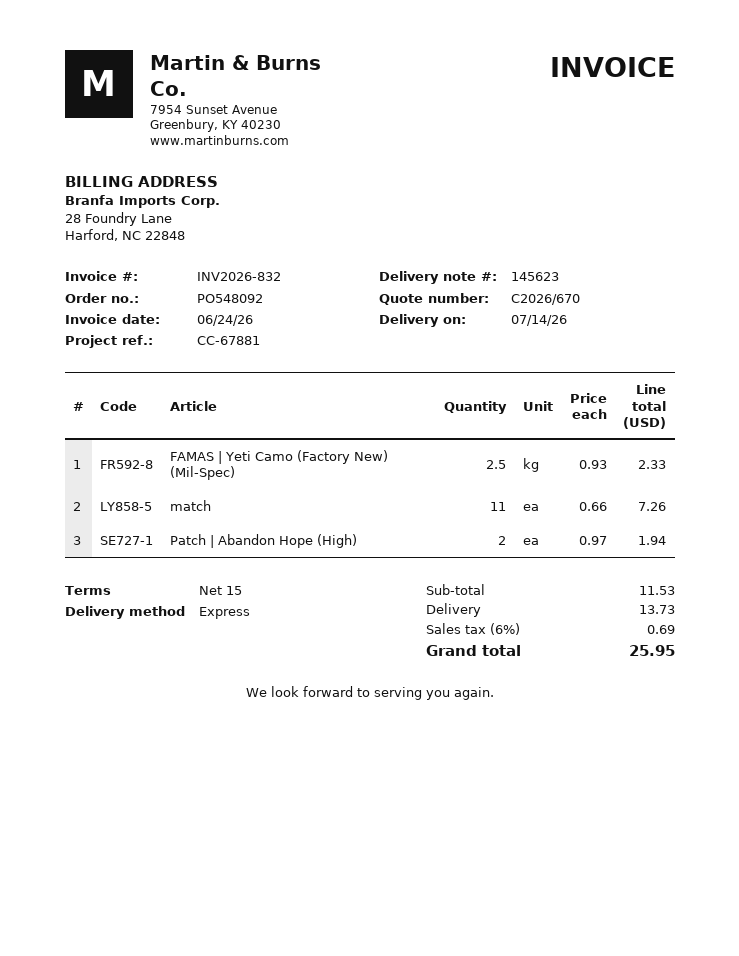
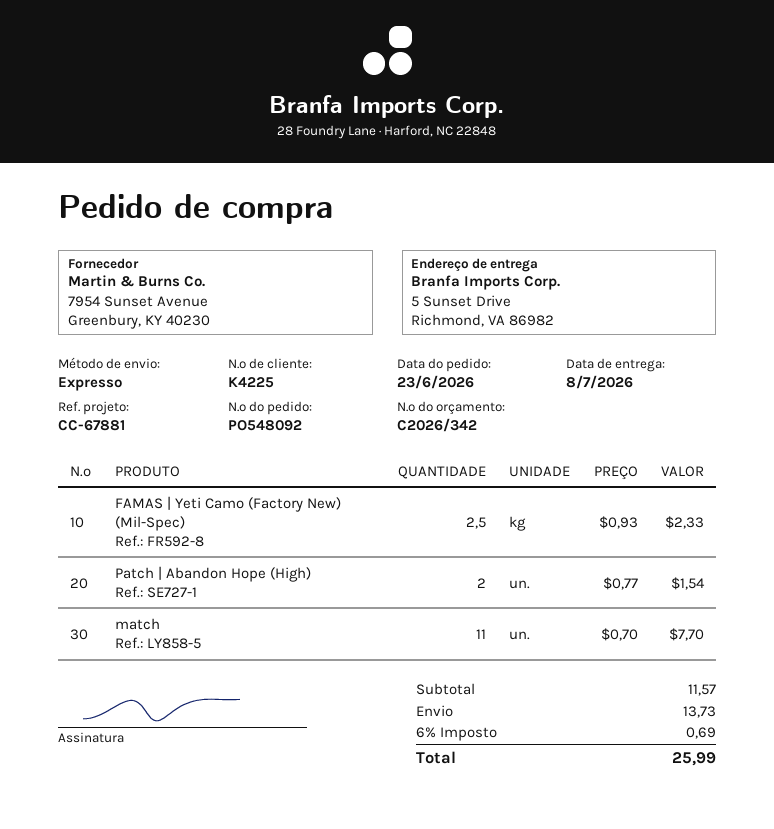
quote number: C2026/670 -> C2026/342
delivery date: 2026-07-14 -> 2026-07-08
match: 11 x 0.66 = 7.26 -> 11 x 0.70 = 7.70
Patch | Abandon Hope (High): 2 x 0.97 = 1.94 -> 2 x 0.77 = 1.54
subtotal: 11.53 -> 11.57
total: 25.95 -> 25.99

